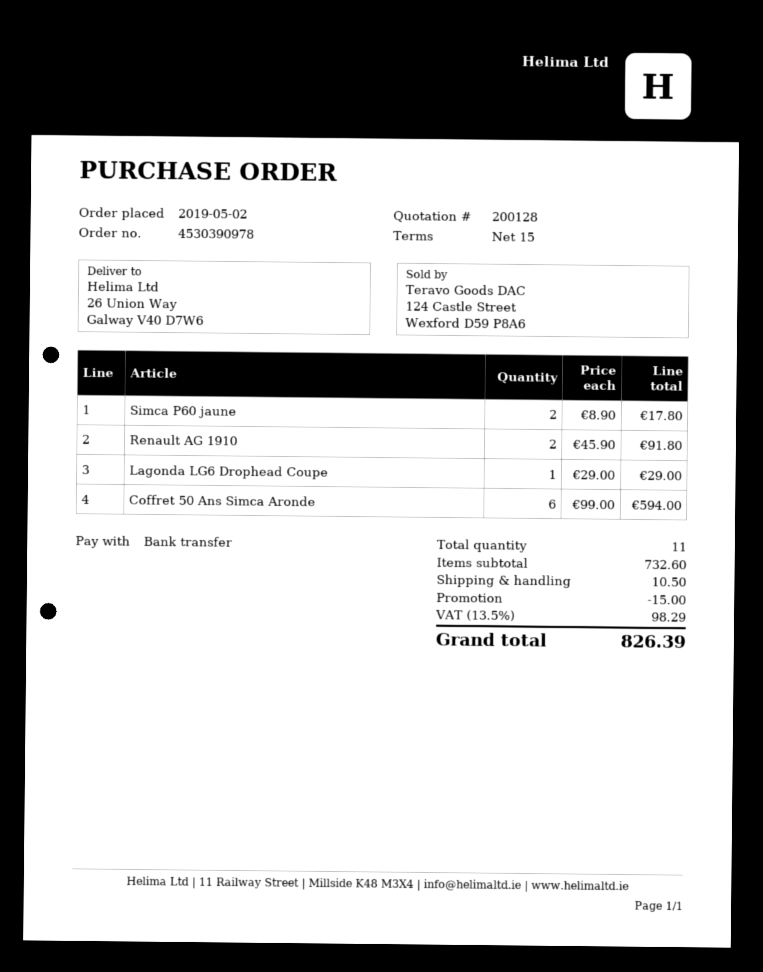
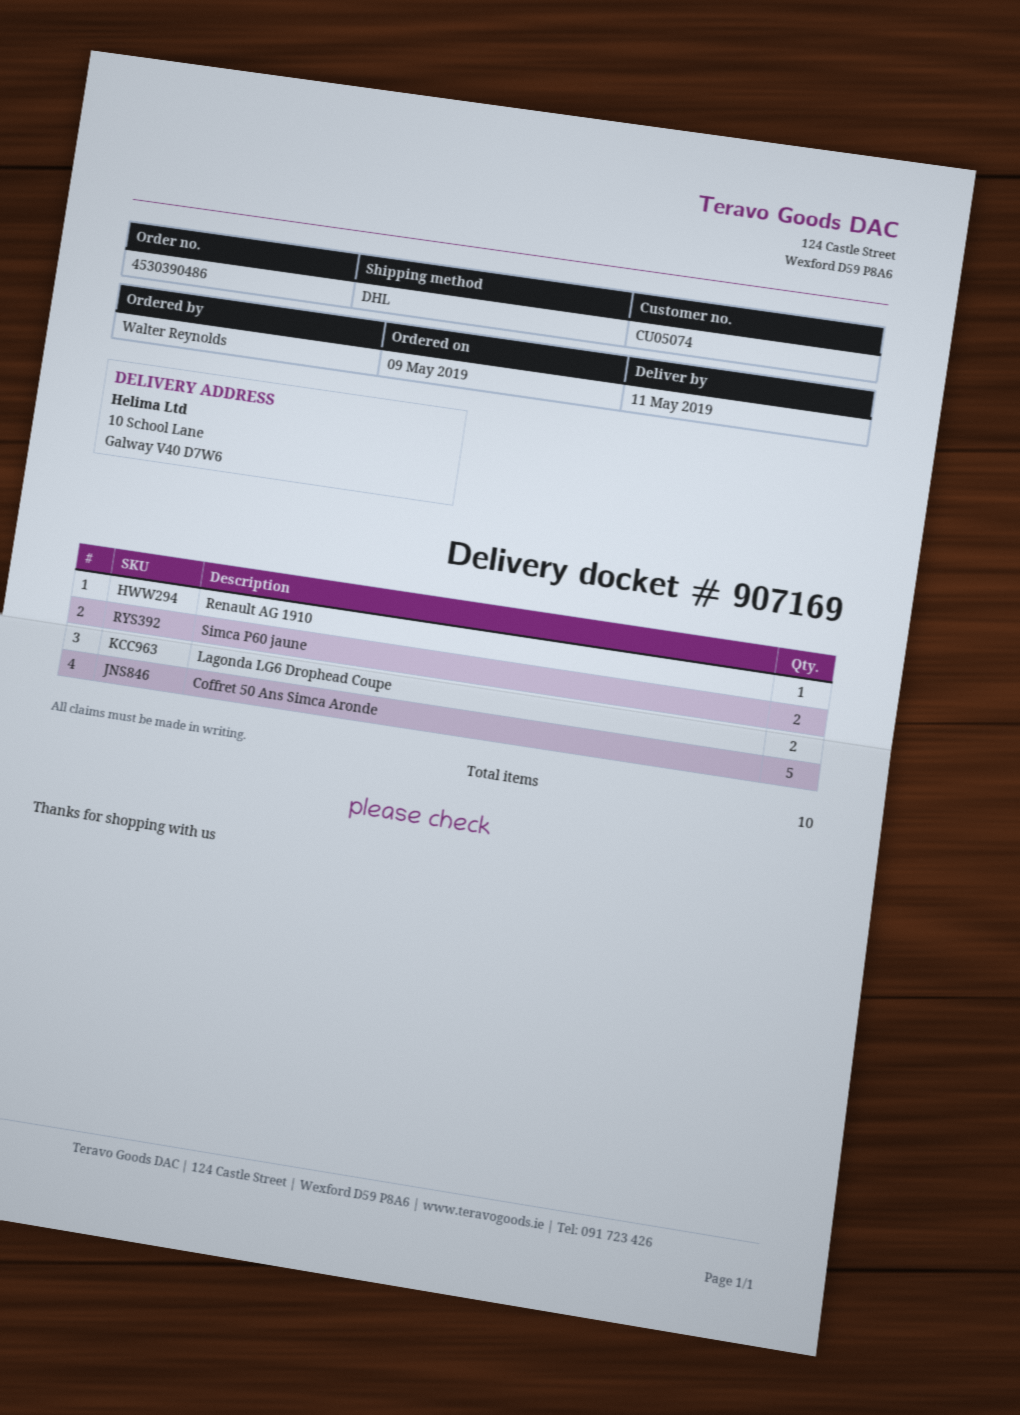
order number: 4530390978 -> 4530390486
order date: 2019-05-02 -> 2019-05-09
ship to: 26 Union Way, Galway V40 D7W6 -> 10 School Lane, Galway V40 D7W6
Renault AG 1910: 2 -> 1
Lagonda LG6 Drophead Coupe: 1 -> 2
Coffret 50 Ans Simca Aronde: 6 -> 5
total quantity: 11 -> 10

